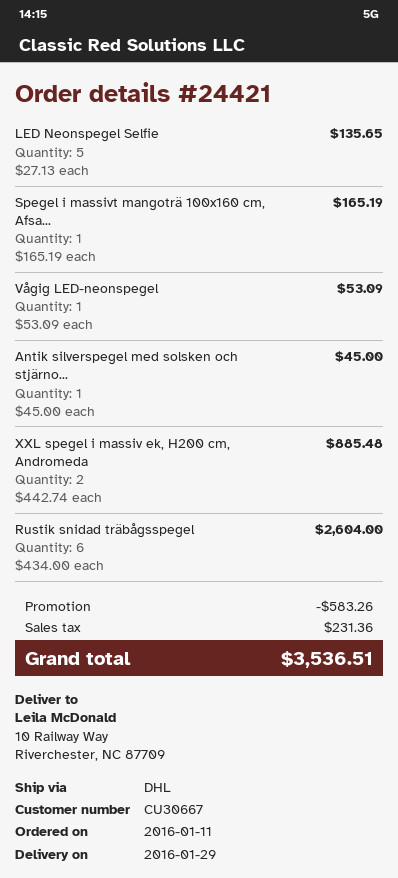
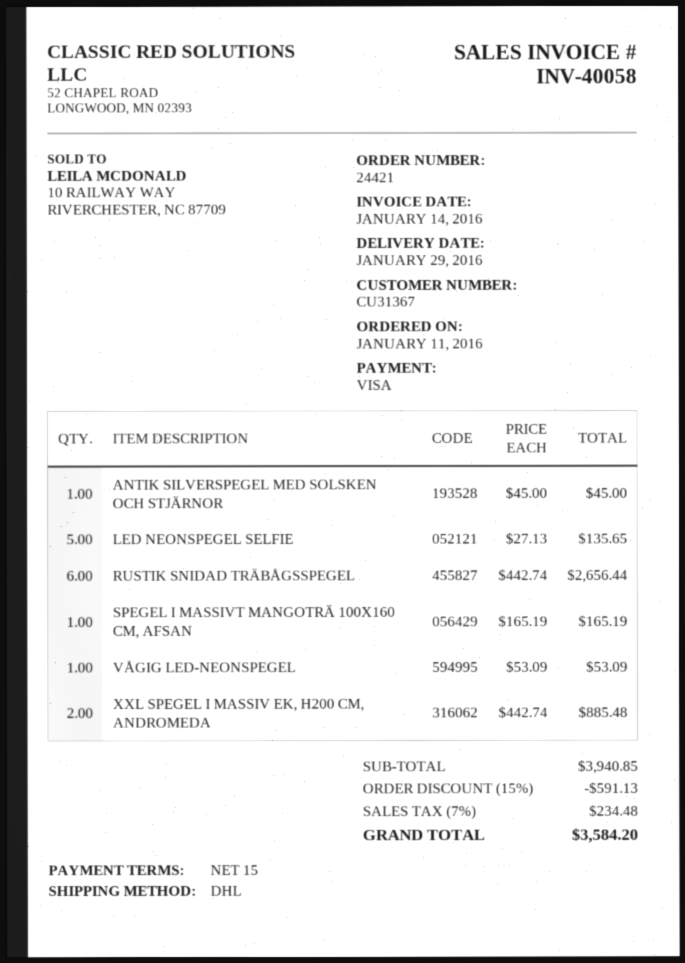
customer number: CU30667 -> CU31367
Rustik snidad träbågsspegel: 6 x 434.00 = 2604.00 -> 6 x 442.74 = 2656.44
discount: 583.26 -> 591.13
tax: 231.36 -> 234.48
total: 3536.51 -> 3584.20

